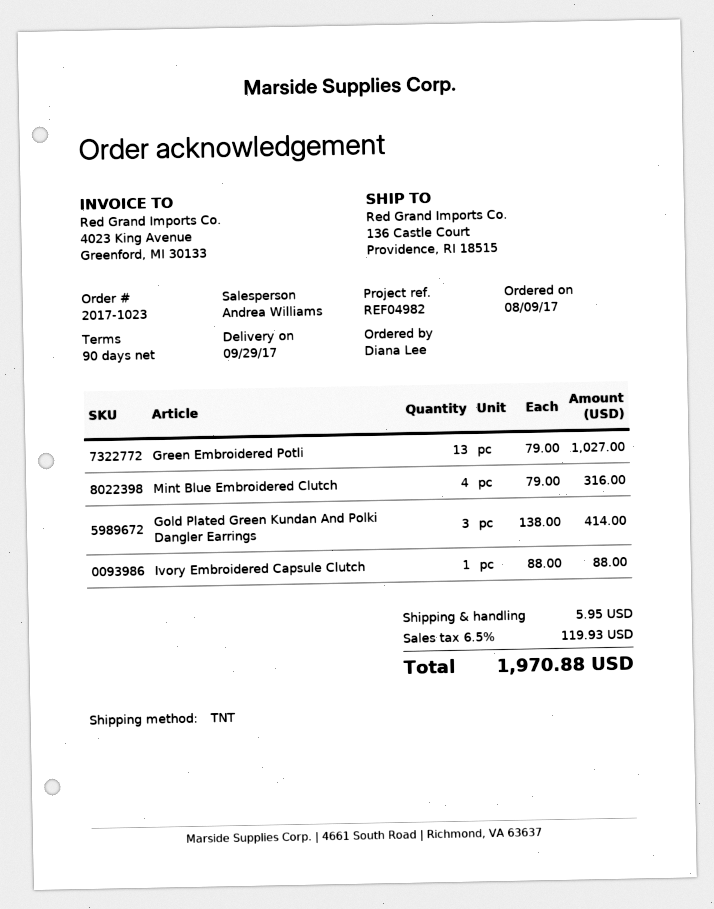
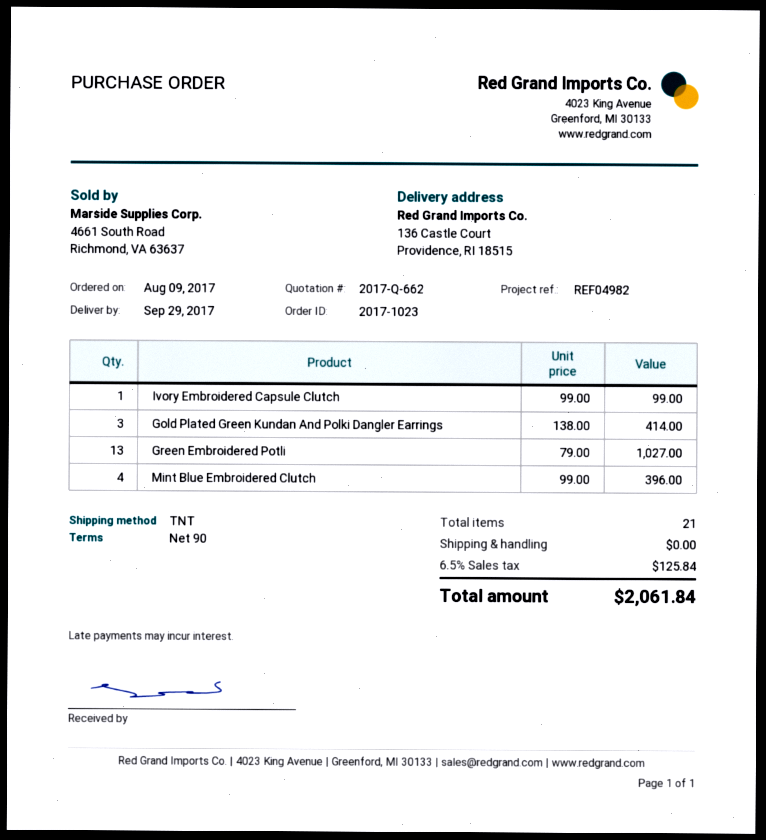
Mint Blue Embroidered Clutch: 4 x 79.00 = 316.00 -> 4 x 99.00 = 396.00
Ivory Embroidered Capsule Clutch: 1 x 88.00 = 88.00 -> 1 x 99.00 = 99.00
shipping: 5.95 -> 0.00
tax: 6.5% = 119.93 -> 6.5% = 125.84
total: 1970.88 -> 2061.84

